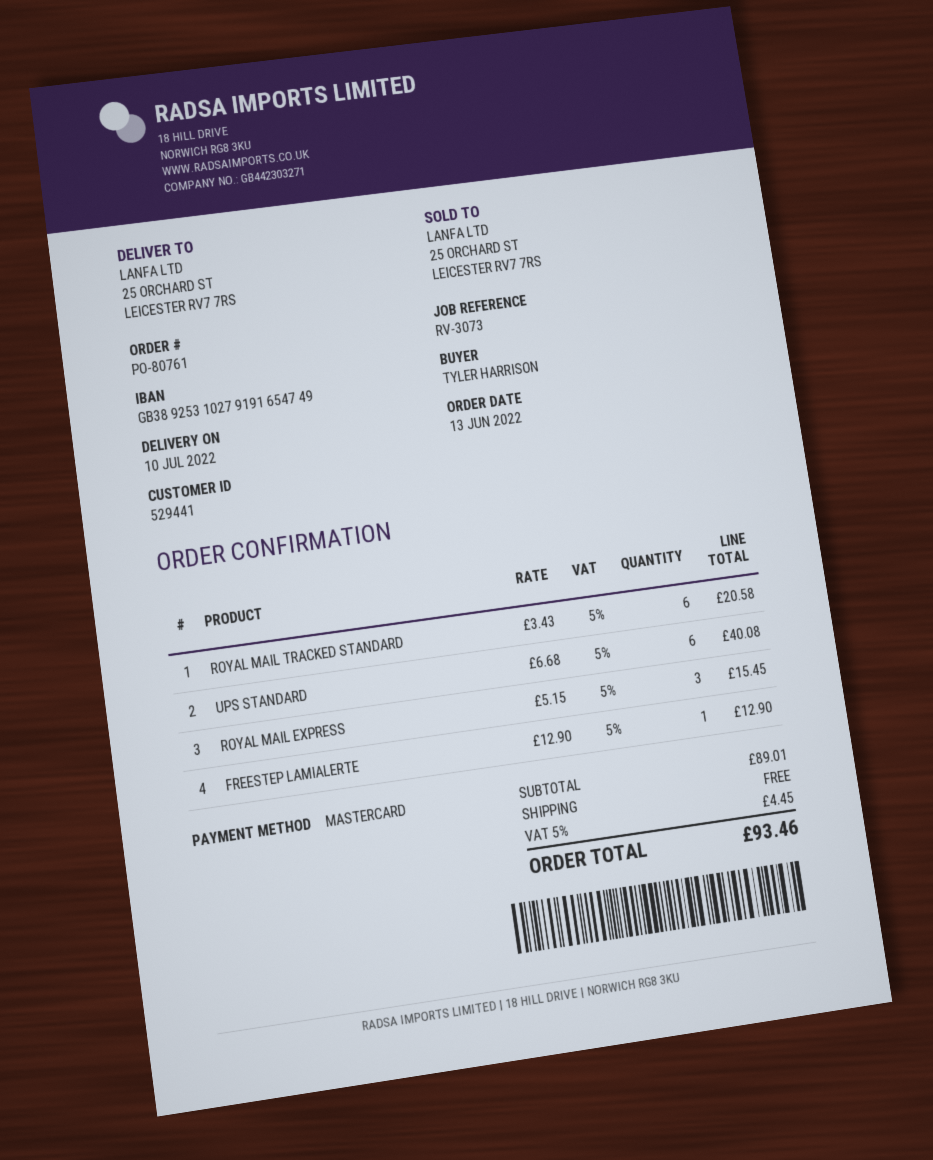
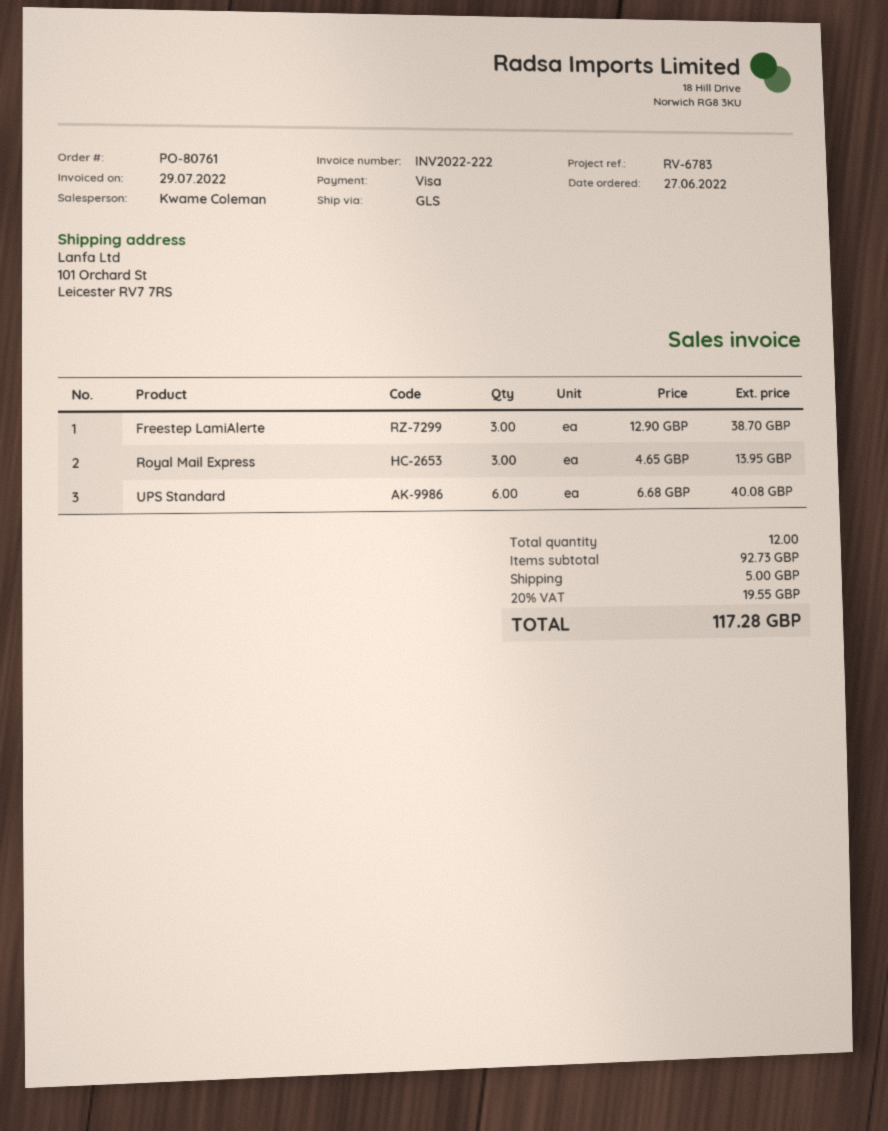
order date: 2022-06-13 -> 2022-06-27
reference: RV-3073 -> RV-6783
payment method: Mastercard -> Visa
ship to: 25 ORCHARD ST, LEICESTER RV7 7RS -> 101 Orchard St, Leicester RV7 7RS
ROYAL MAIL TRACKED STANDARD: 6 x 3.43 = 20.58 -> none
ROYAL MAIL EXPRESS: 3 x 5.15 = 15.45 -> 3 x 4.65 = 13.95
FREESTEP LAMIALERTE: 1 x 12.90 = 12.90 -> 3 x 12.90 = 38.70
subtotal: 89.01 -> 92.73
shipping: 0.00 -> 5.00
tax: 5% = 4.45 -> 20% = 19.55
total: 93.46 -> 117.28

